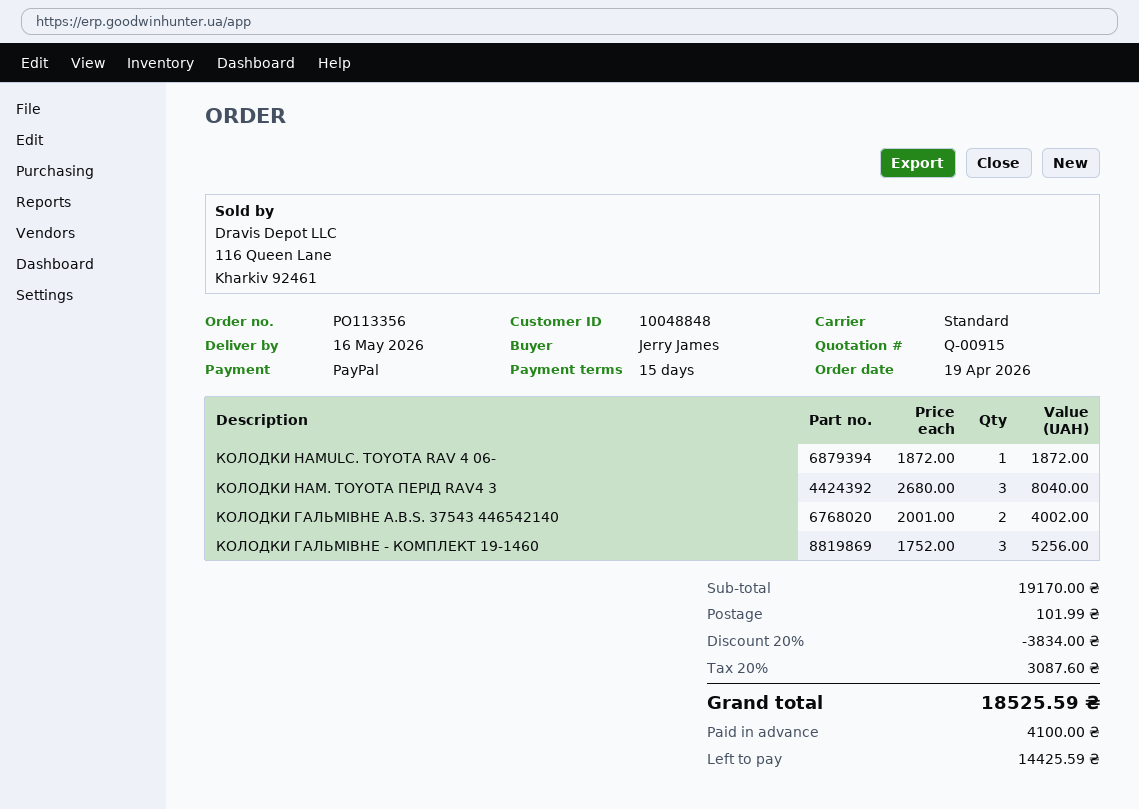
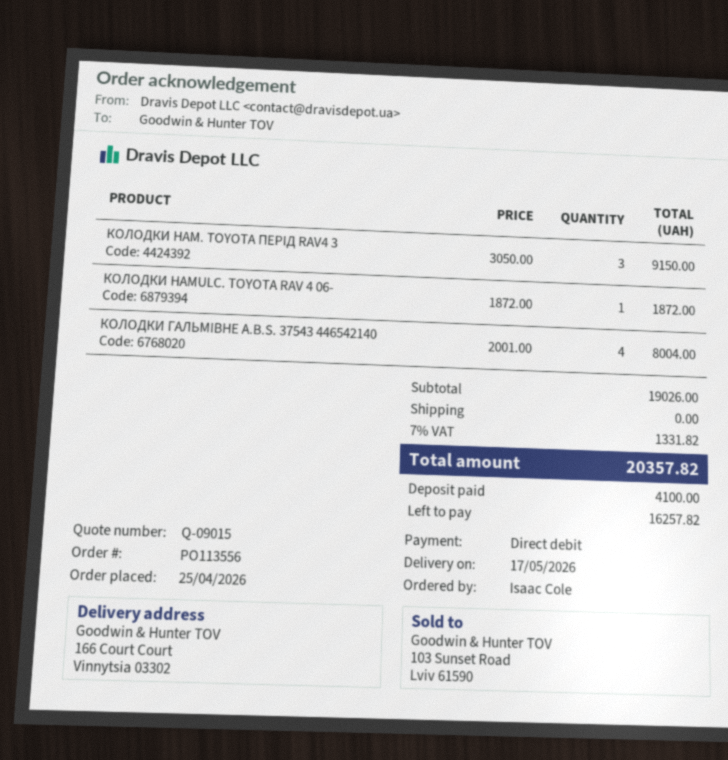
quote number: Q-00915 -> Q-09015
order number: PO113356 -> PO113556
order date: 2026-04-19 -> 2026-04-25
delivery date: 2026-05-16 -> 2026-05-17
ordered by: Jerry James -> Isaac Cole
payment method: PayPal -> direct debit
КОЛОДКИ HAM. TOYOTA ПЕРІД RAV4 3: 3 x 2680.00 = 8040.00 -> 3 x 3050.00 = 9150.00
КОЛОДКИ ГАЛЬМІВНЕ A.B.S. 37543 446542140: 2 x 2001.00 = 4002.00 -> 4 x 2001.00 = 8004.00
КОЛОДКИ ГАЛЬМІВНЕ - КОМПЛЕКТ 19-1460: 3 x 1752.00 = 5256.00 -> none
subtotal: 19170.00 -> 19026.00
discount: 20% = 3834.00 -> none
shipping: 101.99 -> 0.00
tax: 20% = 3087.60 -> 7% = 1331.82
total: 18525.59 -> 20357.82
balance: 14425.59 -> 16257.82

